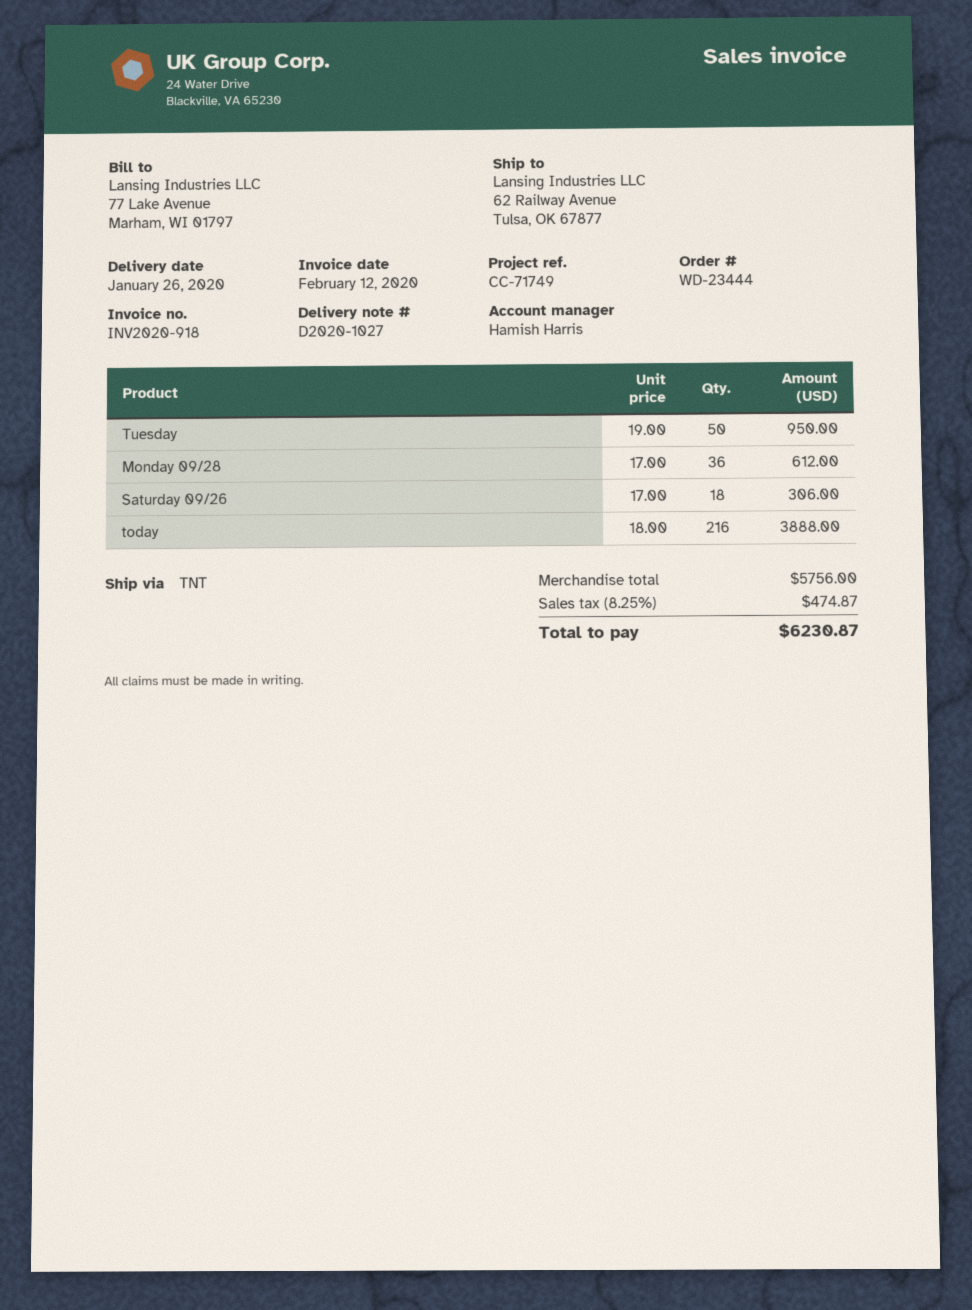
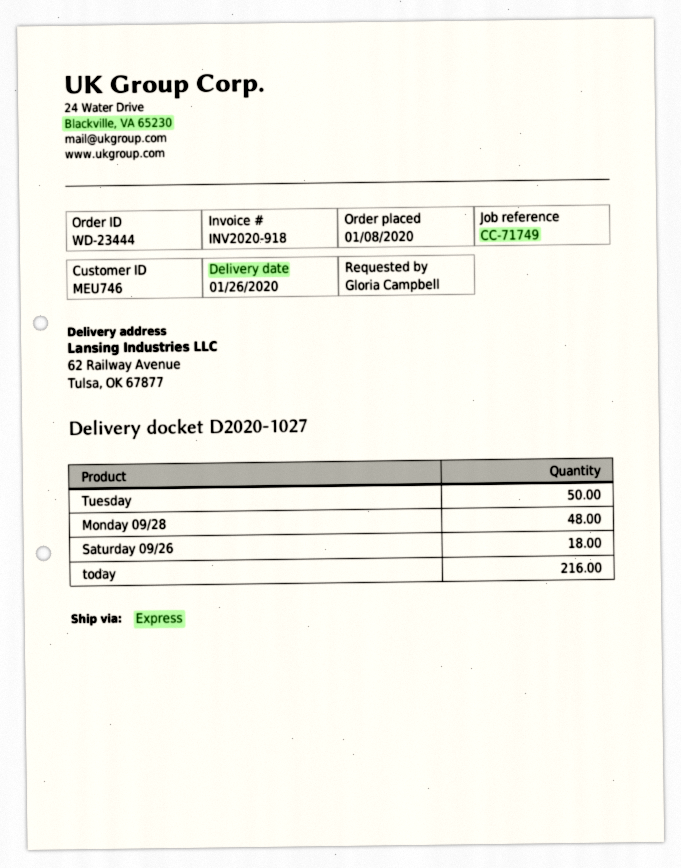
shipping method: TNT -> express
Monday 09/28: 36 -> 48

